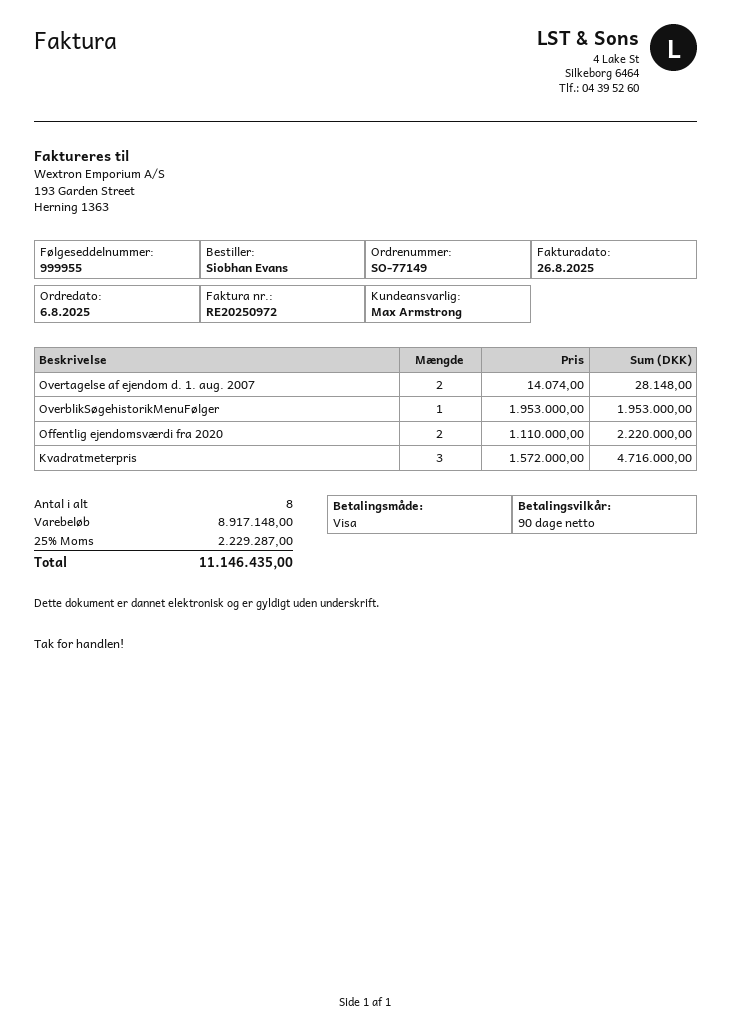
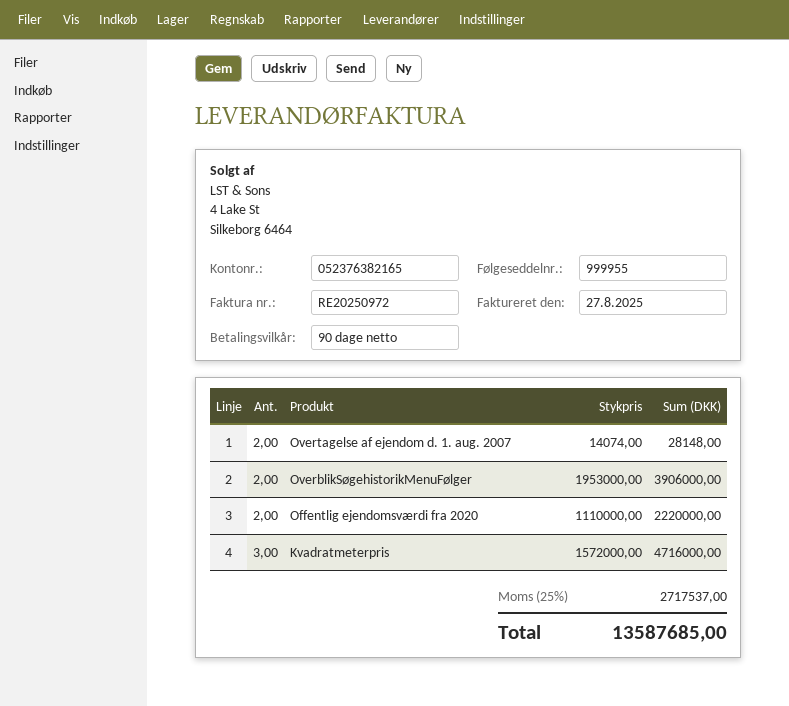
invoice date: 2025-08-26 -> 2025-08-27
OverblikSøgehistorikMenuFølger: 1 x 1953000.00 = 1953000.00 -> 2 x 1953000.00 = 3906000.00
tax: 25% = 2229287.00 -> 25% = 2717537.00
total: 11146435.00 -> 13587685.00

